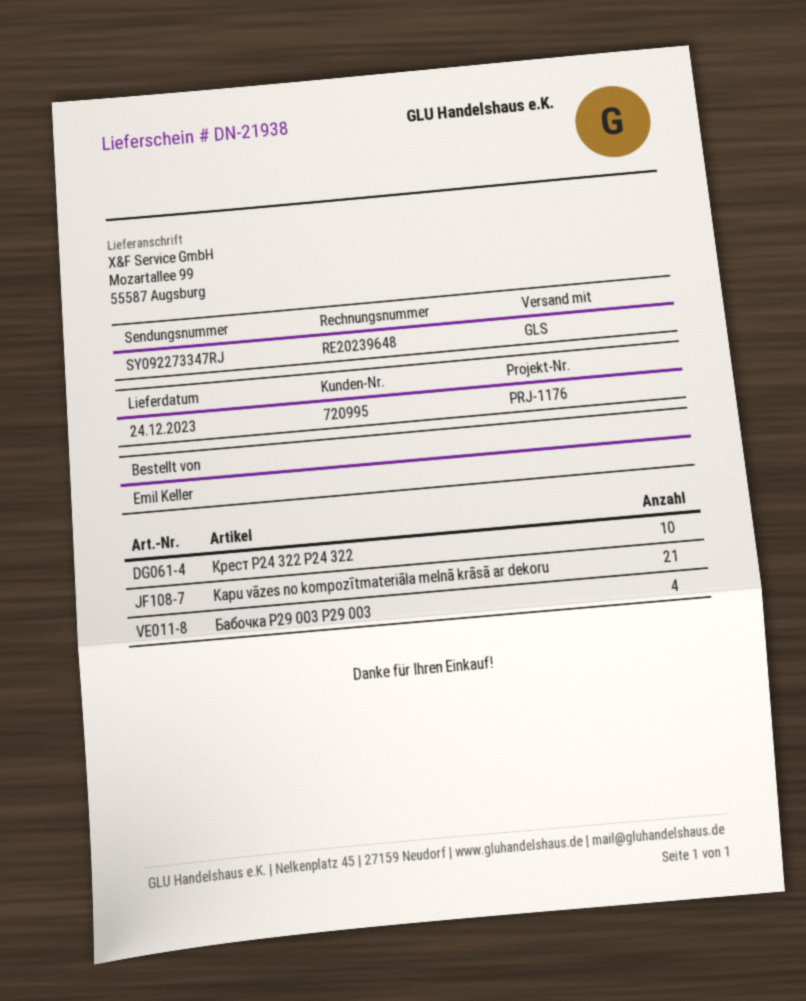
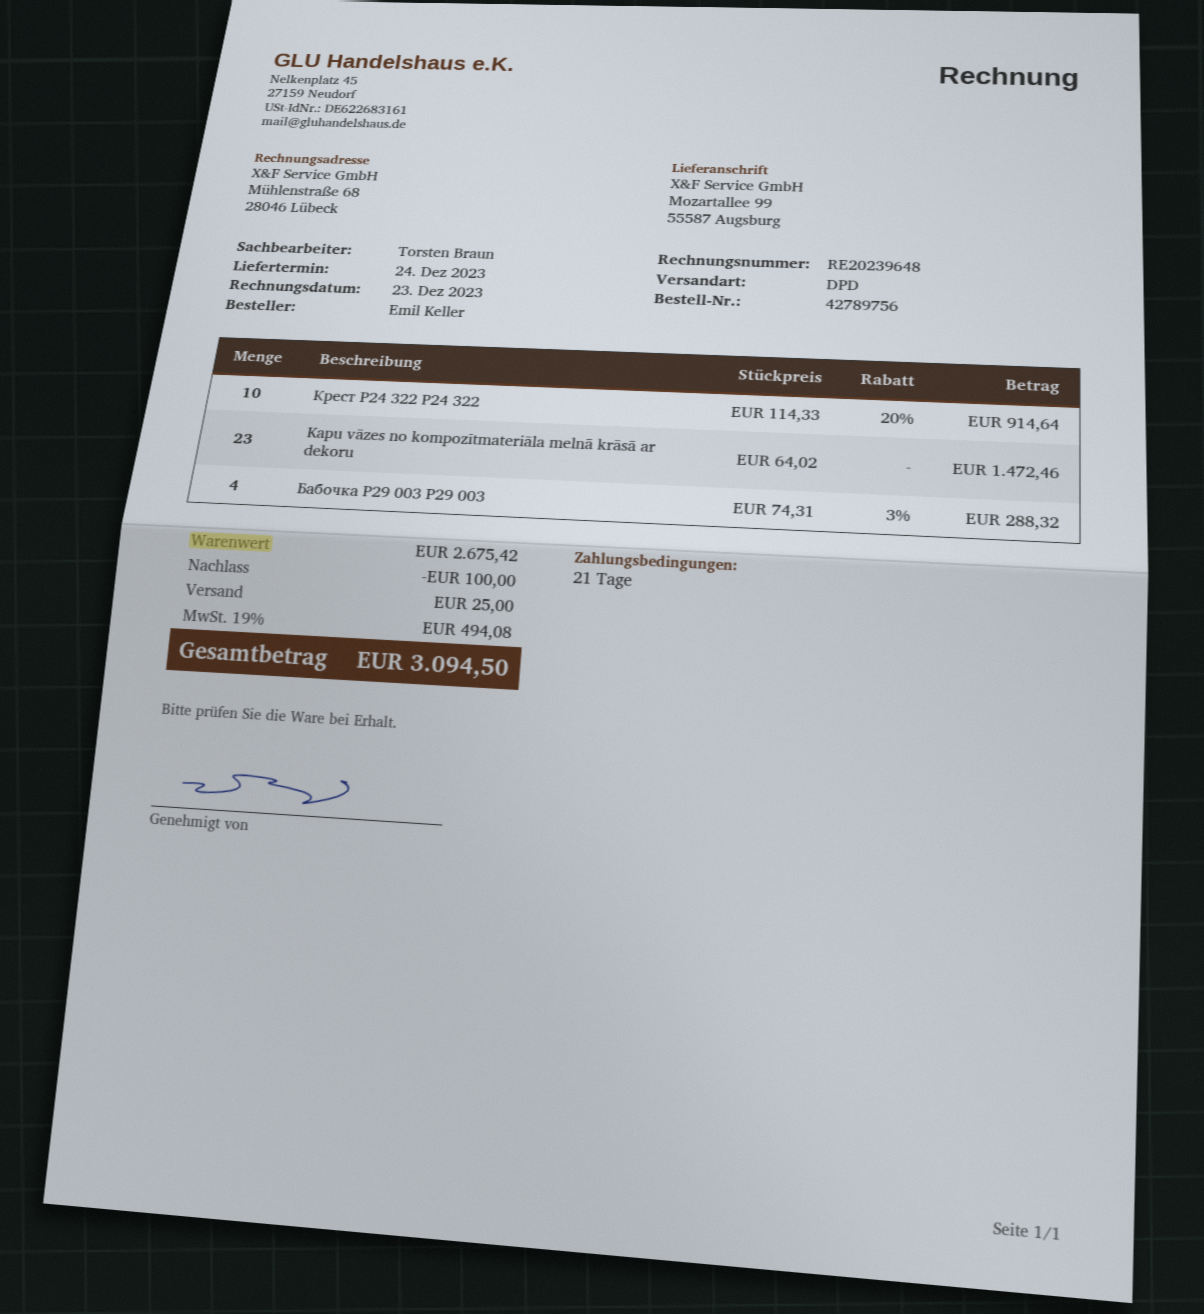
shipping method: GLS -> DPD
Kapu vāzes no kompozītmateriāla melnā krāsā ar dekoru: 21 -> 23

